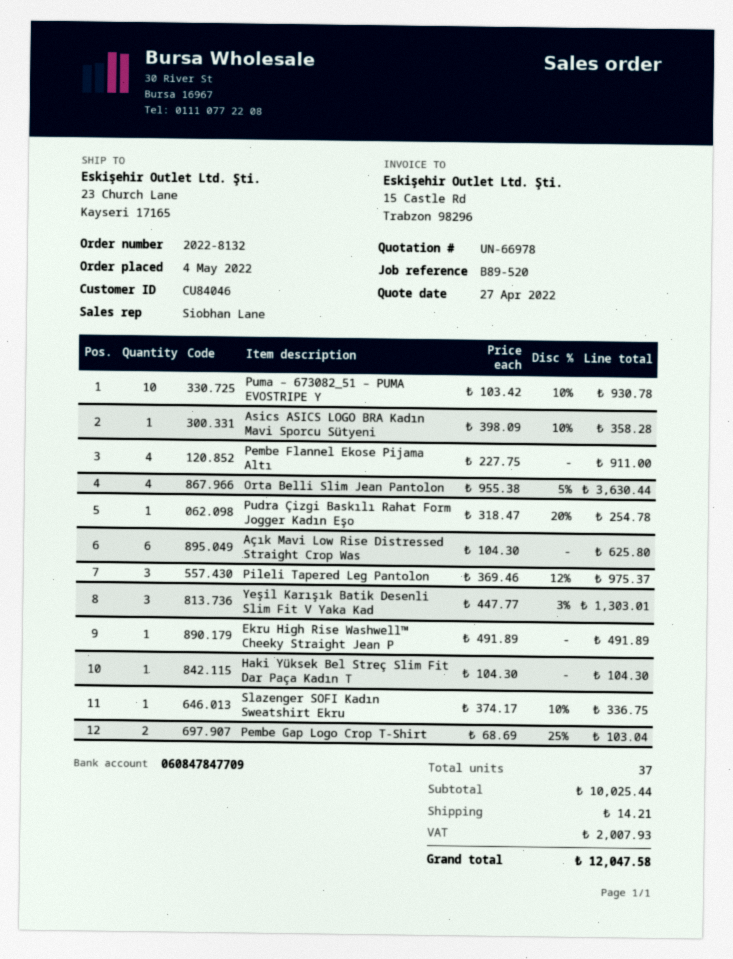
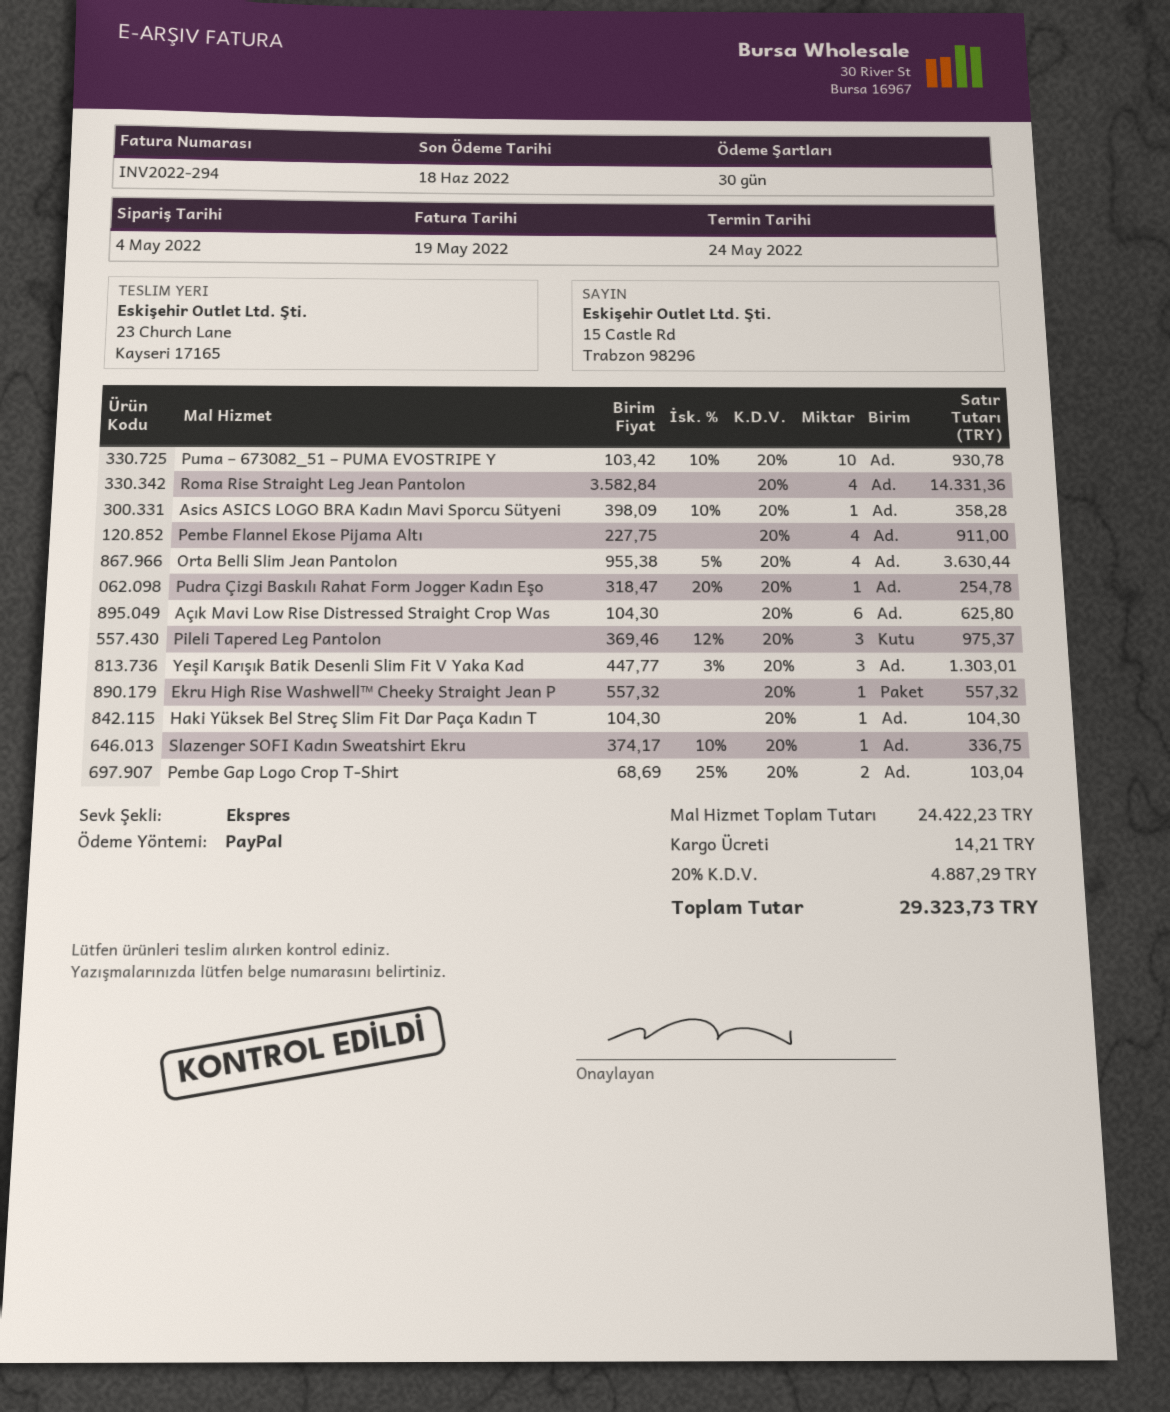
Ekru High Rise Washwell™ Cheeky Straight Jean P: 1 x 491.89 = 491.89 -> 1 x 557.32 = 557.32
Roma Rise Straight Leg Jean Pantolon: none -> 4 x 3582.84 = 14331.36
subtotal: 10025.44 -> 24422.23
tax: 2007.93 -> 4887.29
total: 12047.58 -> 29323.73

